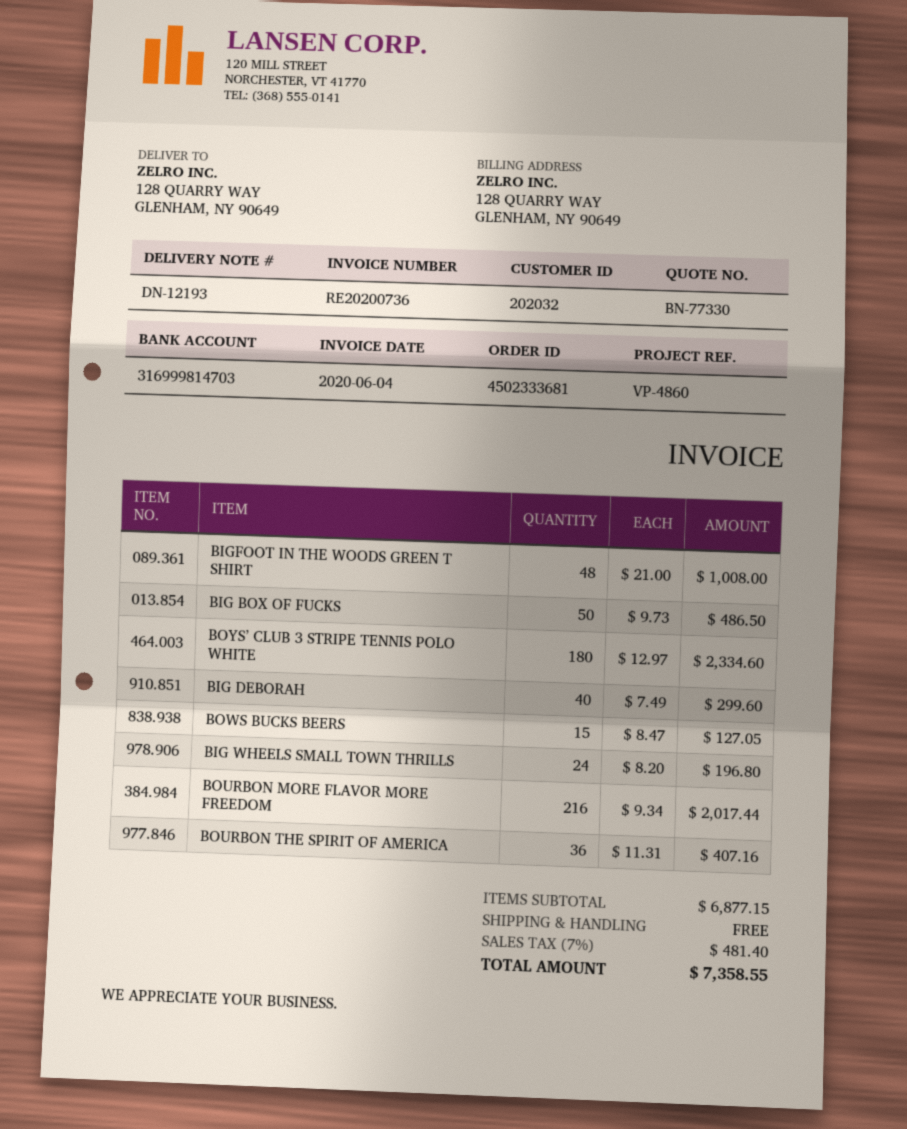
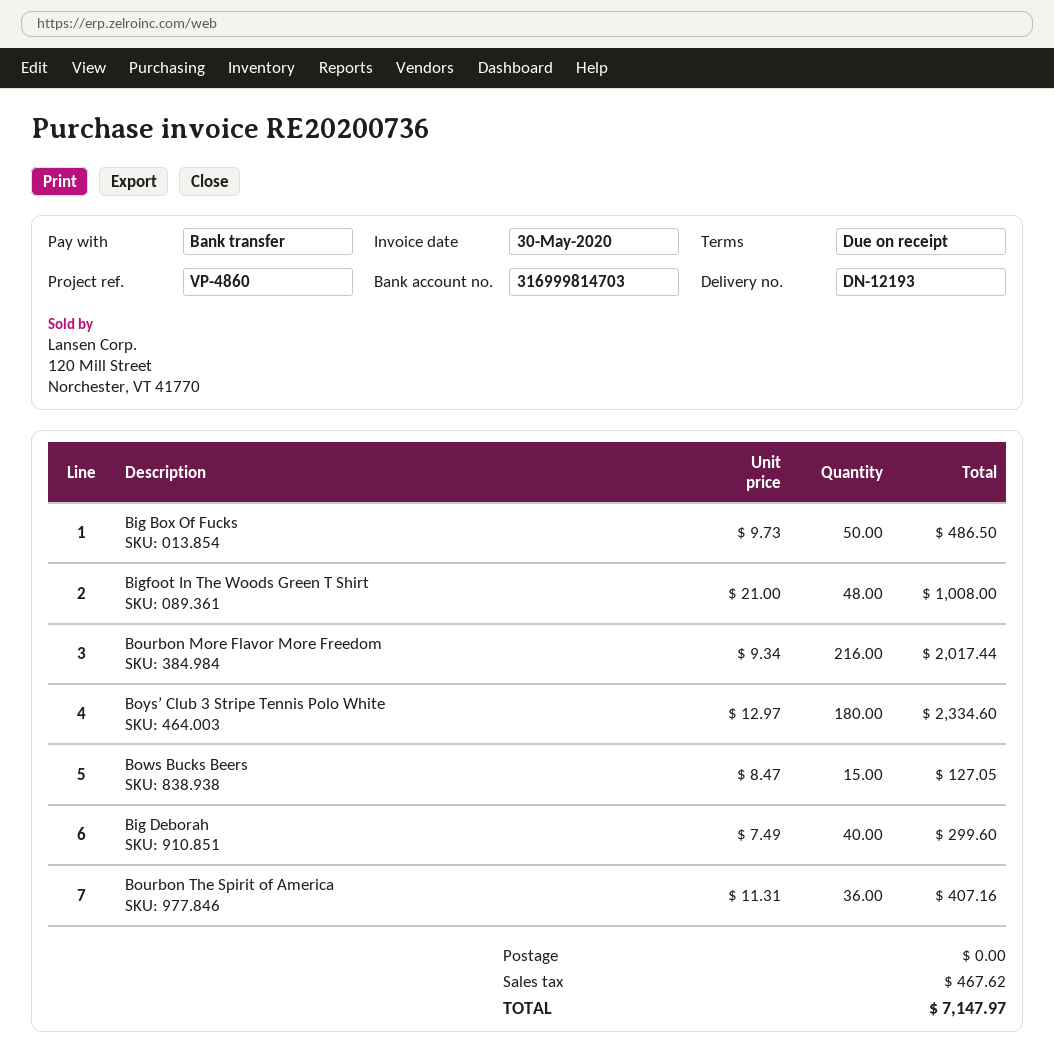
invoice date: 2020-06-04 -> 2020-05-30
BIG WHEELS SMALL TOWN THRILLS: 24 x 8.20 = 196.80 -> none
tax: 481.40 -> 467.62
total: 7358.55 -> 7147.97

